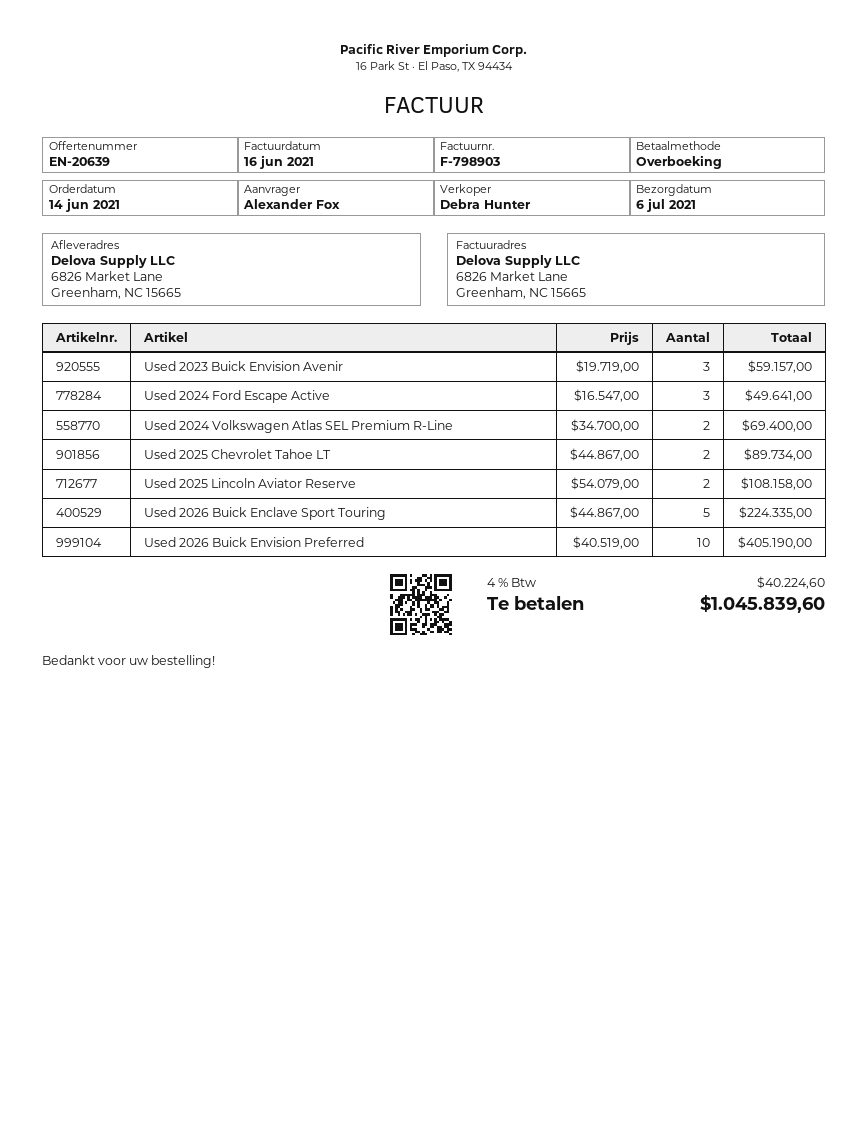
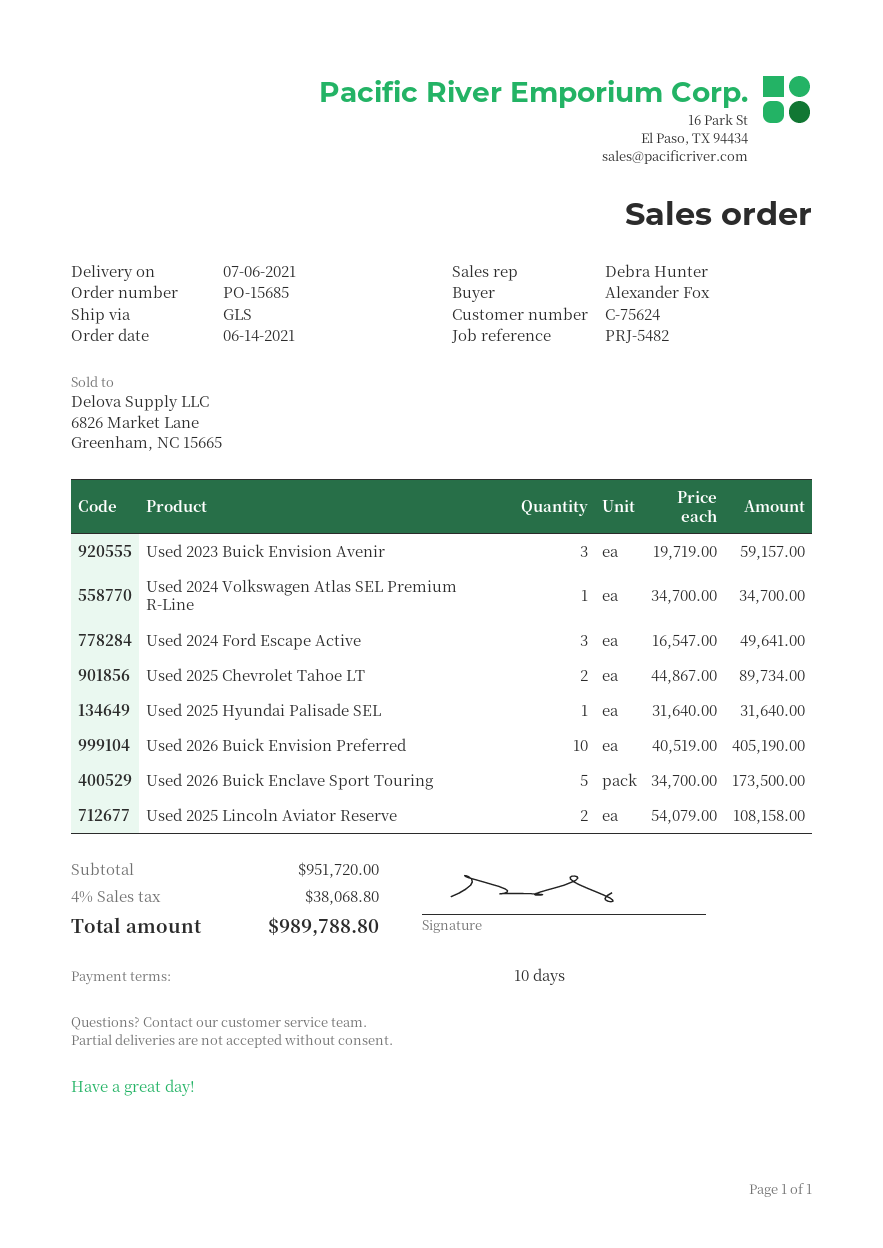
Used 2024 Volkswagen Atlas SEL Premium R-Line: 2 x 34700.00 = 69400.00 -> 1 x 34700.00 = 34700.00
Used 2026 Buick Enclave Sport Touring: 5 x 44867.00 = 224335.00 -> 5 x 34700.00 = 173500.00
Used 2025 Hyundai Palisade SEL: none -> 1 x 31640.00 = 31640.00
tax: 4% = 40224.60 -> 4% = 38068.80
total: 1045839.60 -> 989788.80

